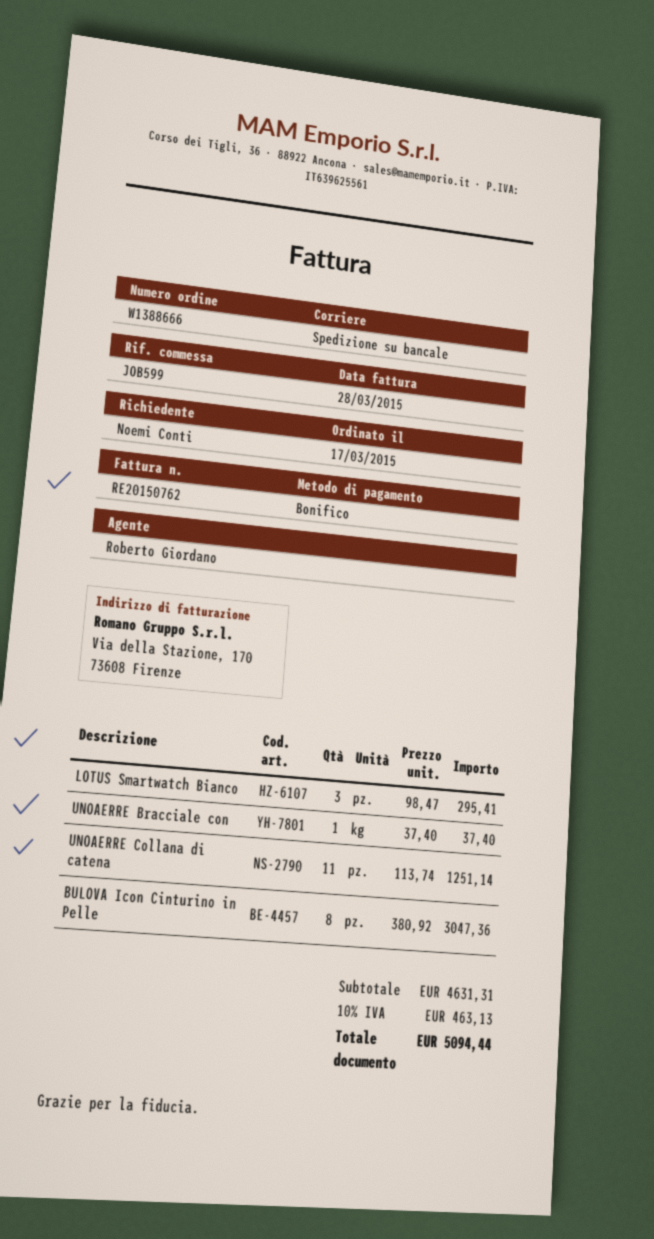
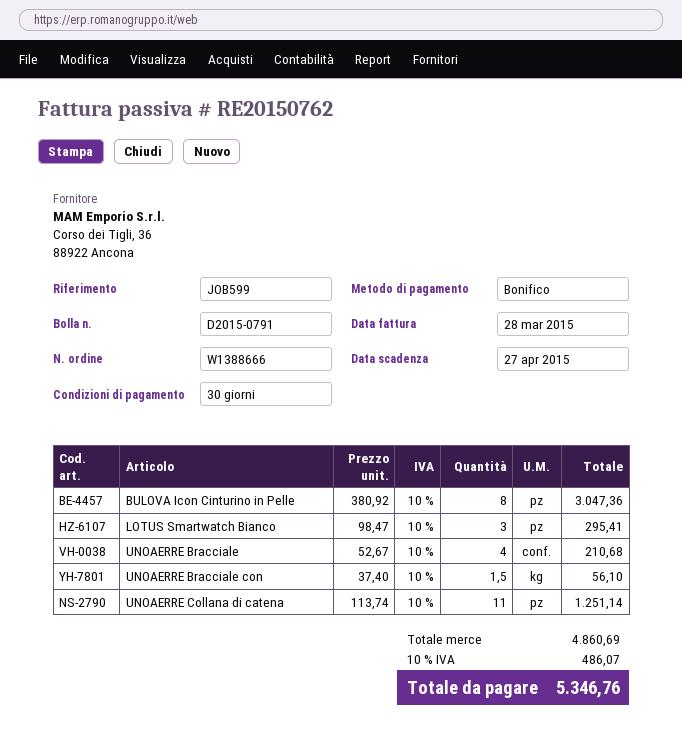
UNOAERRE Bracciale con: 1 x 37.40 = 37.40 -> 1.5 x 37.40 = 56.10
UNOAERRE Bracciale: none -> 4 x 52.67 = 210.68
subtotal: 4631.31 -> 4860.69
tax: 10% = 463.13 -> 10% = 486.07
total: 5094.44 -> 5346.76

